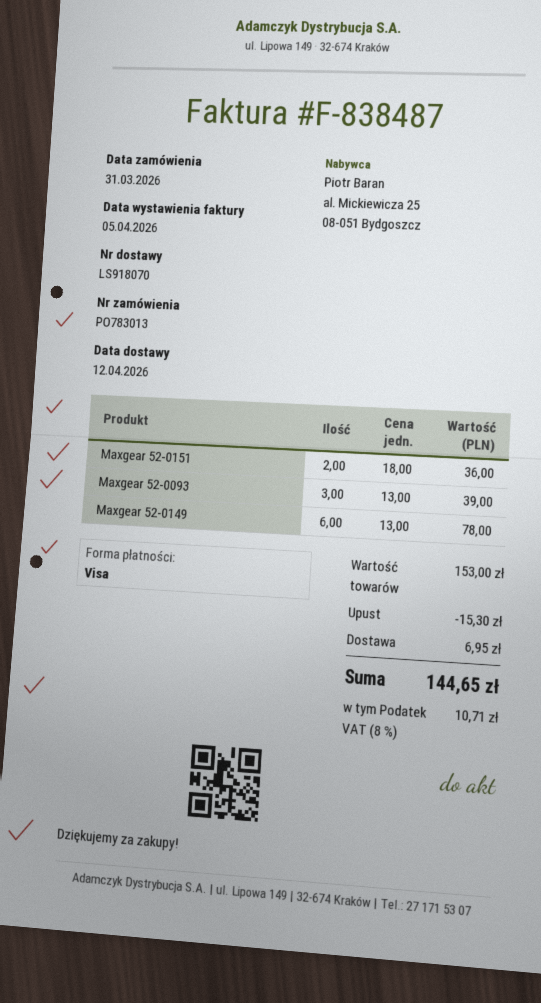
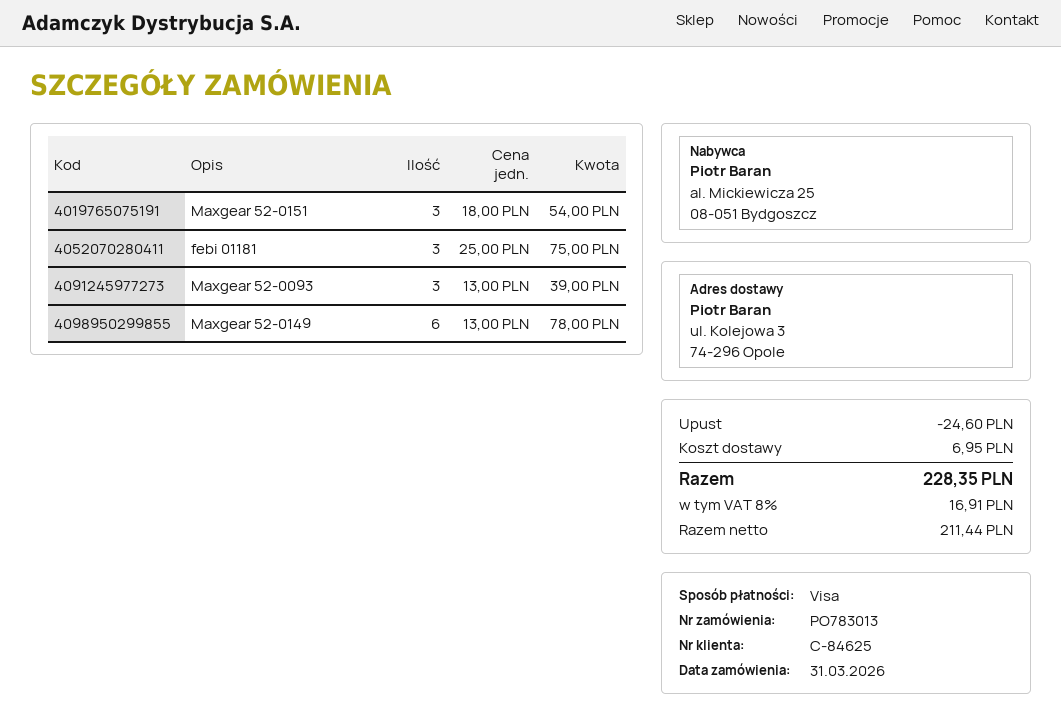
Maxgear 52-0151: 2 x 18.00 = 36.00 -> 3 x 18.00 = 54.00
febi 01181: none -> 3 x 25.00 = 75.00
discount: 15.30 -> 24.60
tax: 8% = 10.71 -> 8% = 16.91
total: 144.65 -> 228.35

